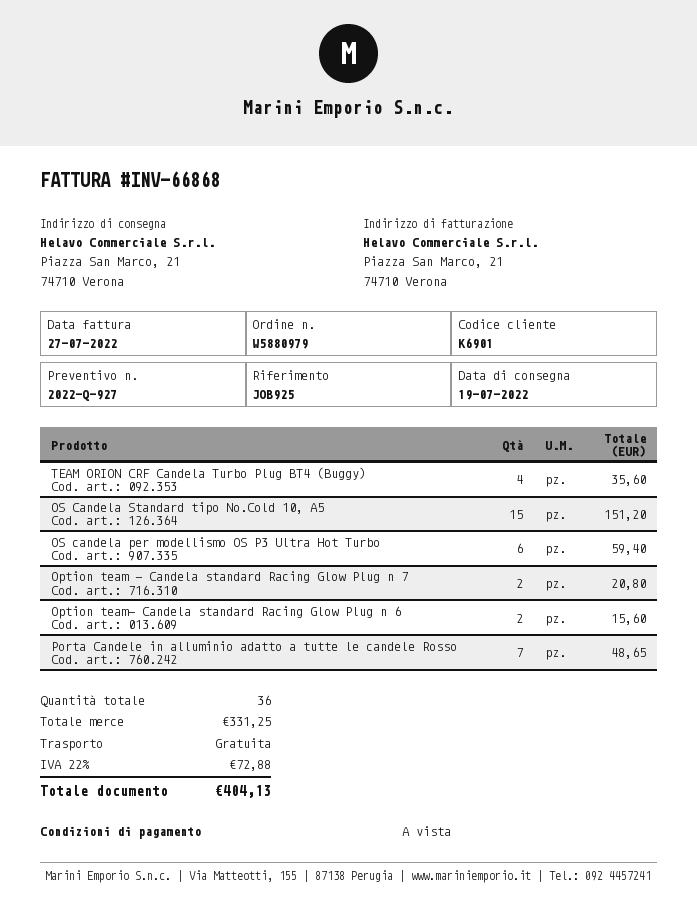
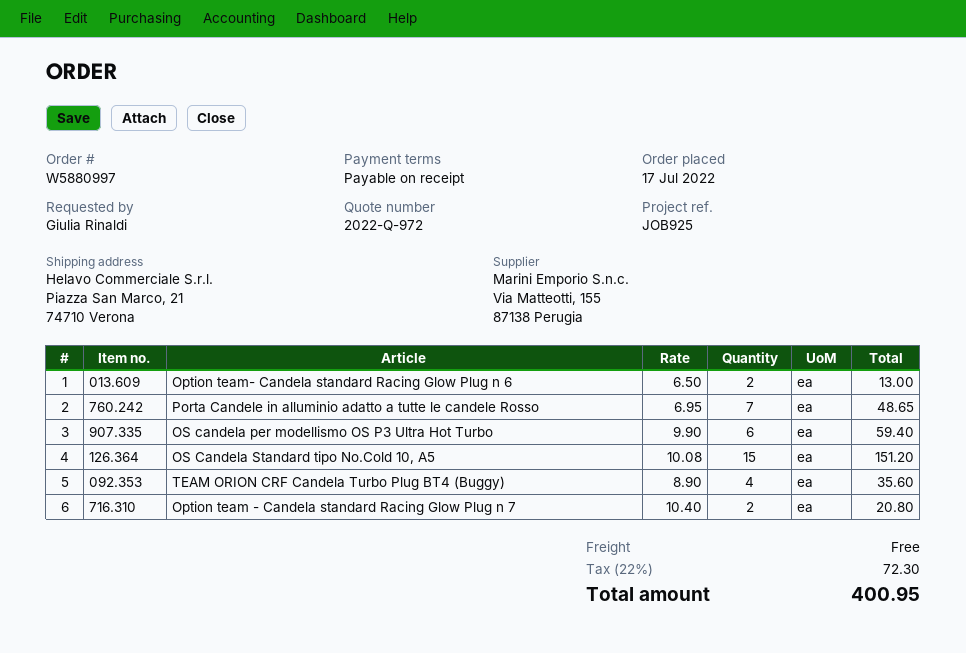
quote number: 2022-Q-927 -> 2022-Q-972
order number: W5880979 -> W5880997
Option team- Candela standard Racing Glow Plug n 6: 2 for 15.60 -> 2 for 13.00
tax: 22% = 72.88 -> 22% = 72.30
total: 404.13 -> 400.95

